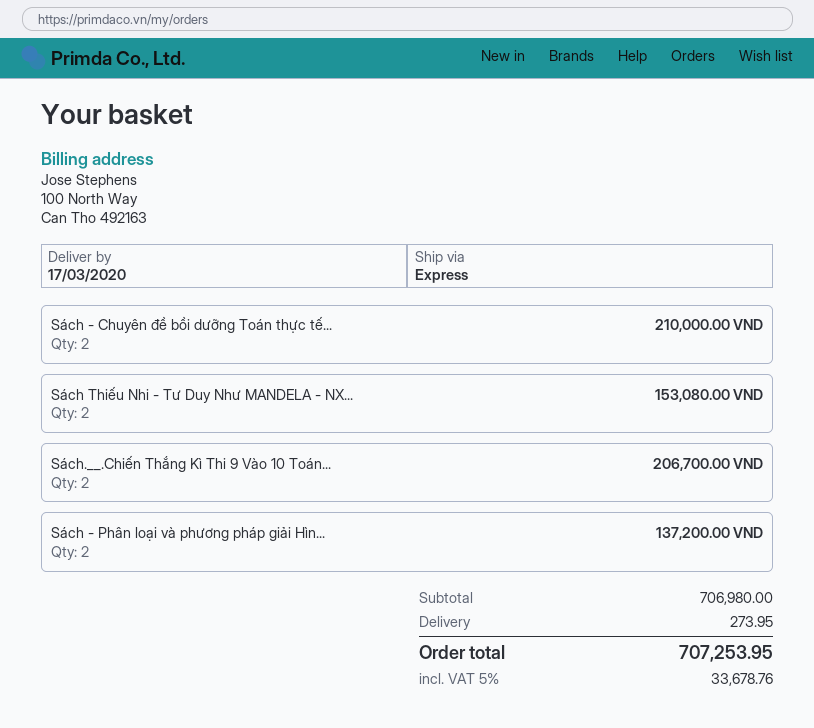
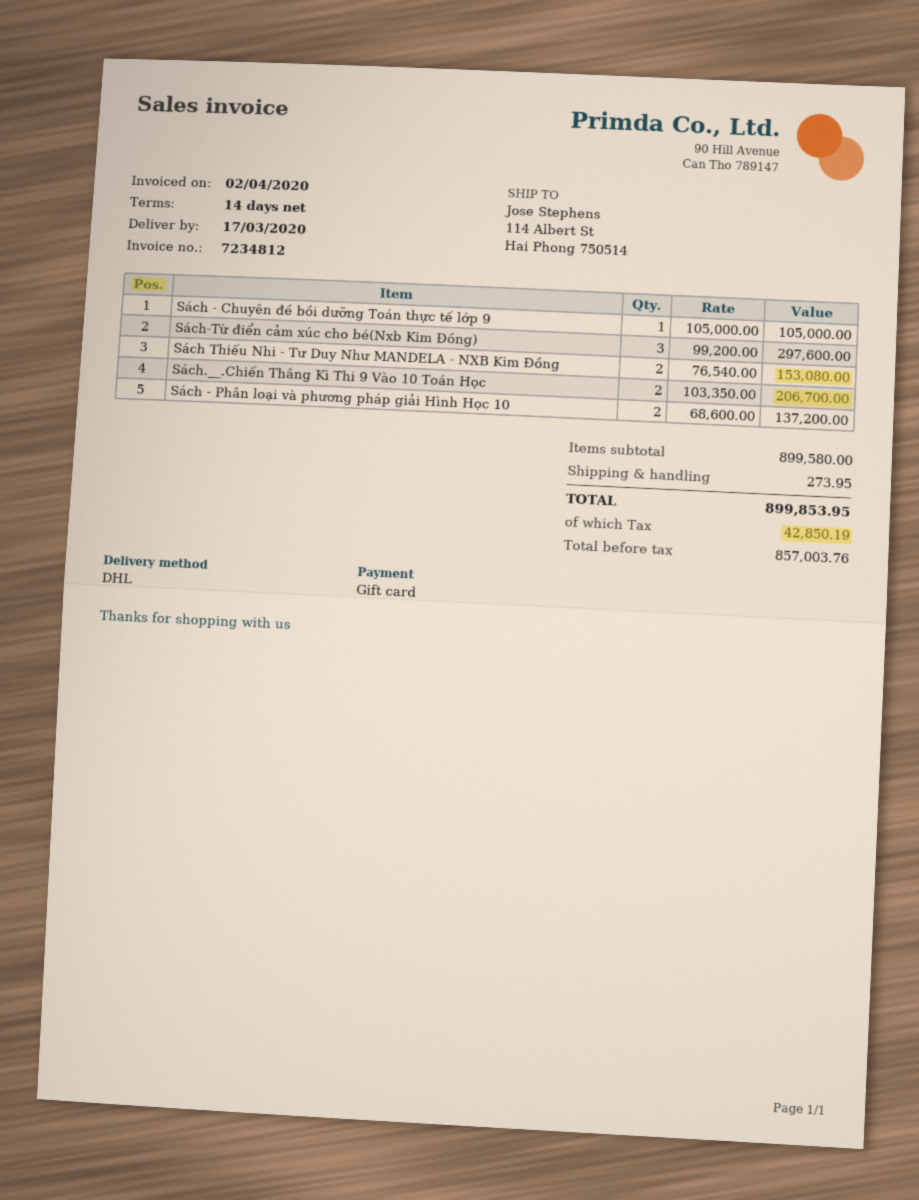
shipping method: express -> DHL
Sách - Chuyên đề bồi dưỡng Toán thực tế...: 2 for 210000.00 -> 1 for 105000.00
Sách-Từ điển cảm xúc cho bé(Nxb Kim Đồng): none -> 3 for 297600.00
subtotal: 706980.00 -> 899580.00
tax: 33678.76 -> 42850.19
total: 707253.95 -> 899853.95

